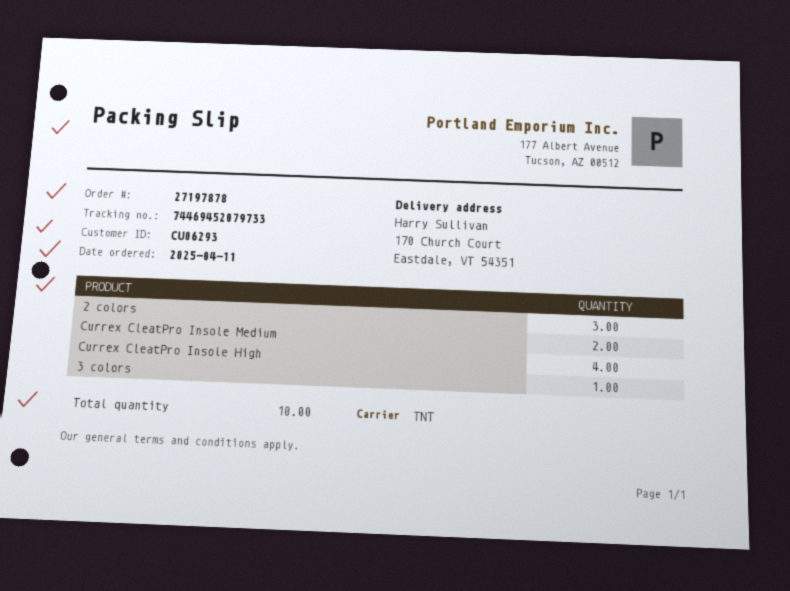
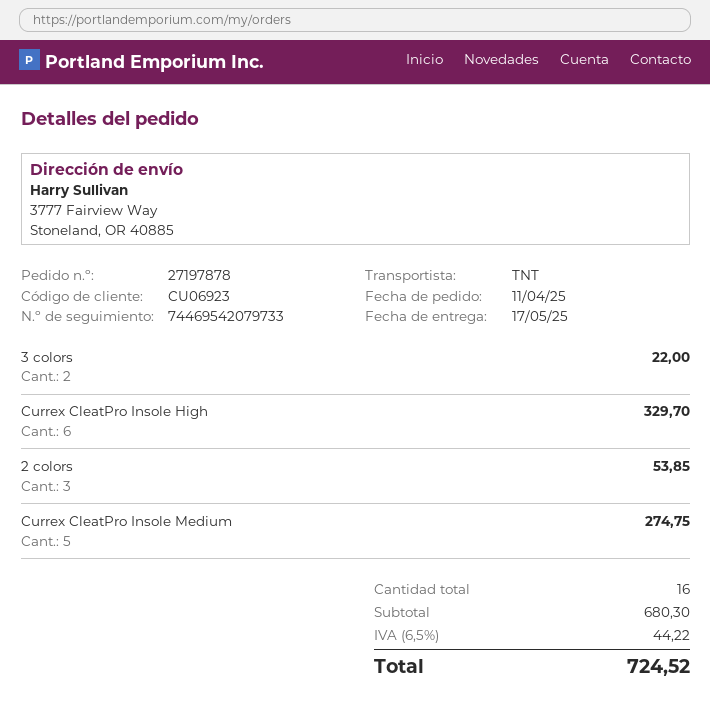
customer number: CU06293 -> CU06923
tracking number: 74469452079733 -> 74469542079733
ship to: 170 Church Court, Eastdale, VT 54351 -> 3777 Fairview Way, Stoneland, OR 40885
Currex CleatPro Insole Medium: 2 -> 5
Currex CleatPro Insole High: 4 -> 6
3 colors: 1 -> 2
total quantity: 10 -> 16

